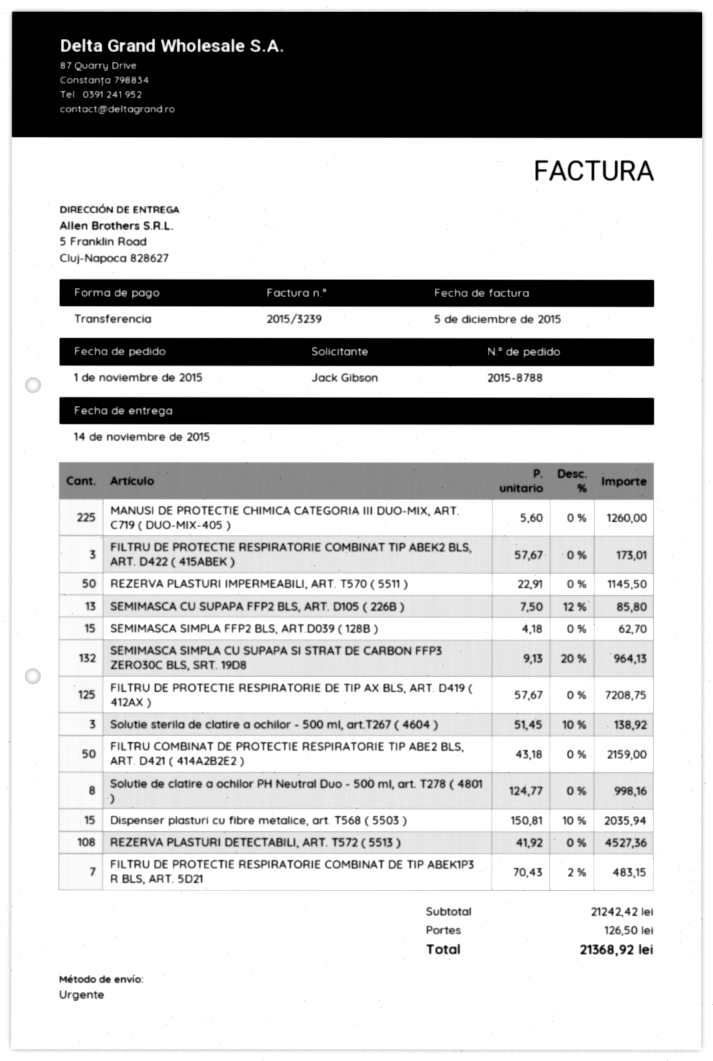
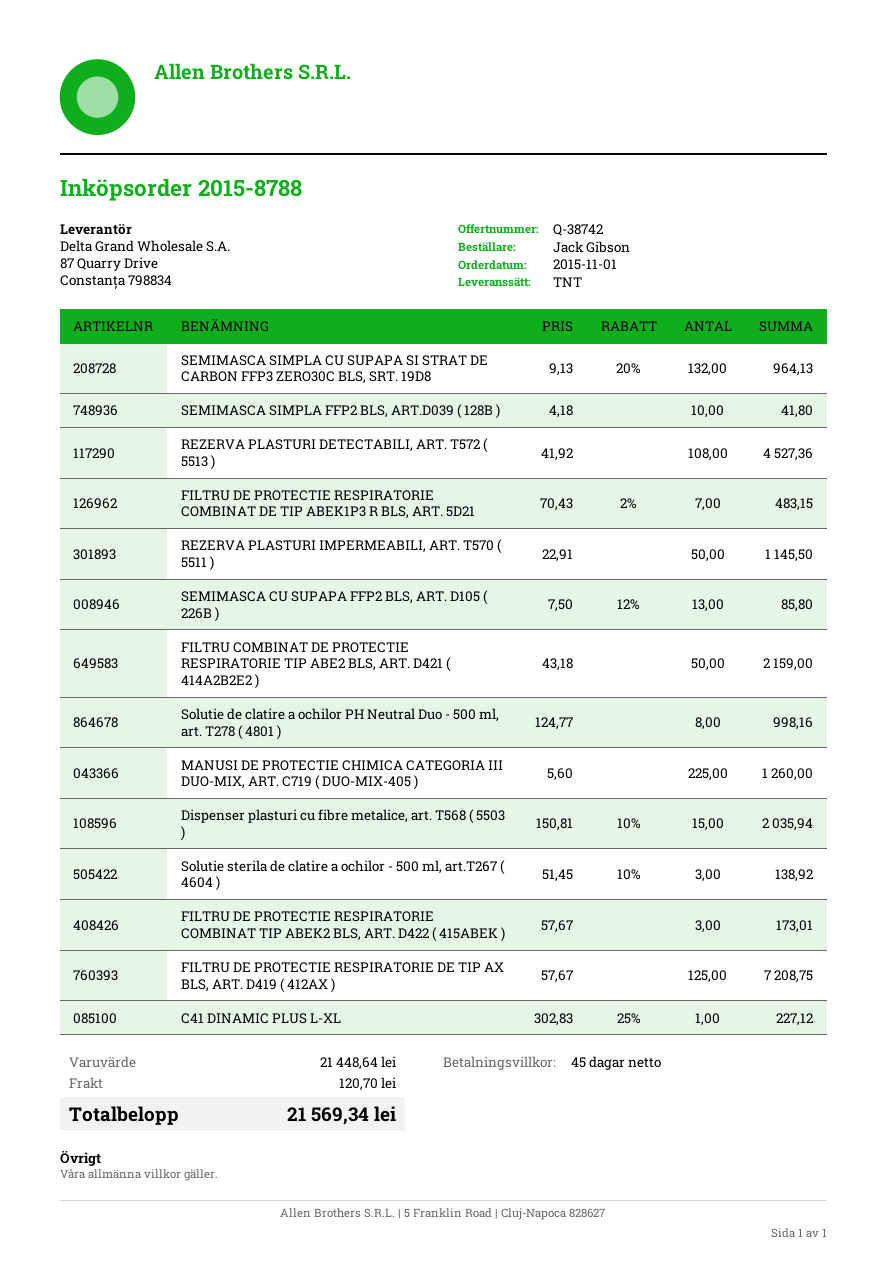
shipping method: express -> TNT
SEMIMASCA SIMPLA FFP2 BLS, ART.D039 ( 128B ): 15 x 4.18 = 62.70 -> 10 x 4.18 = 41.80
C41 DINAMIC PLUS L-XL: none -> 1 x 302.83 - 25% = 227.12
subtotal: 21242.42 -> 21448.64
shipping: 126.50 -> 120.70
total: 21368.92 -> 21569.34

